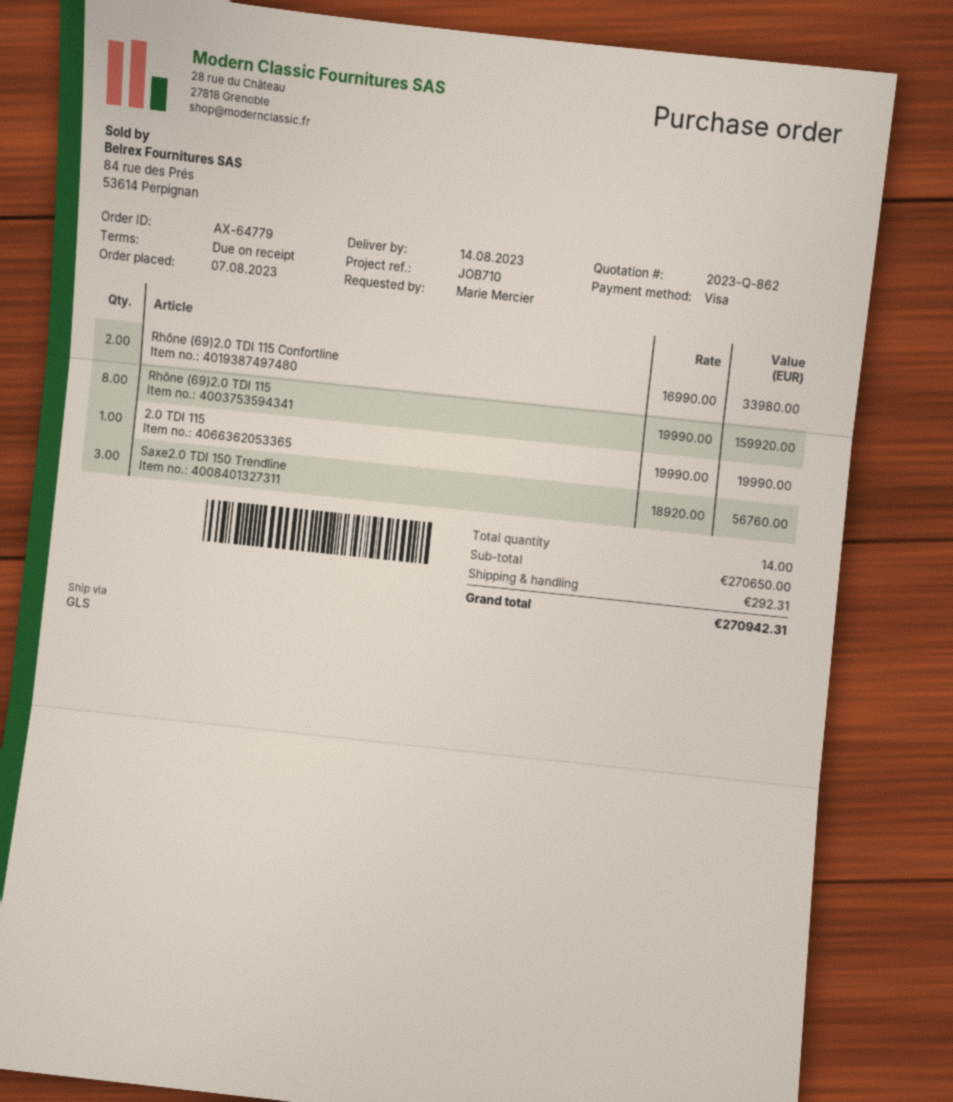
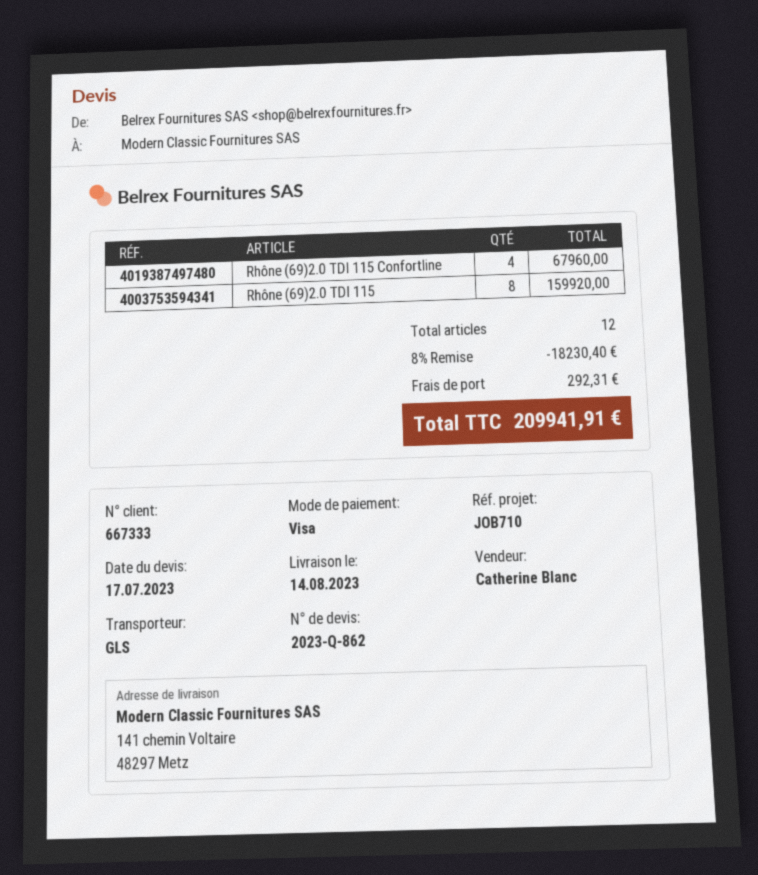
Rhône (69)2.0 TDI 115 Confortline: 2 for 33980.00 -> 4 for 67960.00
2.0 TDI 115: 1 for 19990.00 -> none
Saxe2.0 TDI 150 Trendline: 3 for 56760.00 -> none
total quantity: 14 -> 12
discount: none -> 8% = 18230.40
total: 270942.31 -> 209941.91

